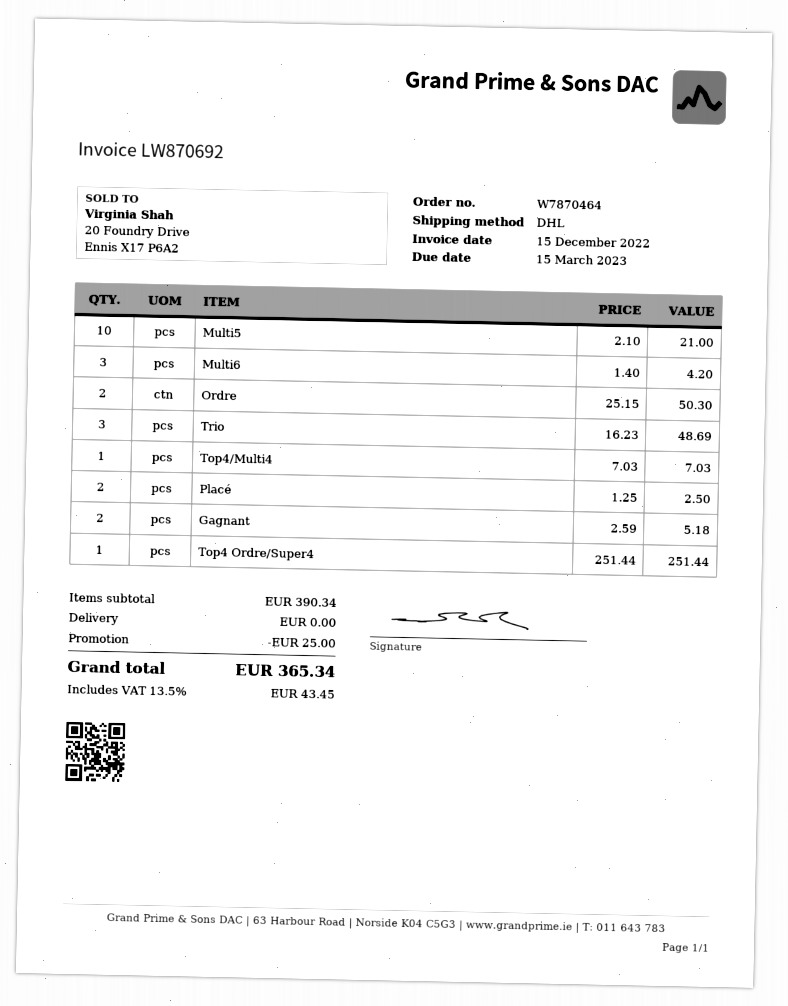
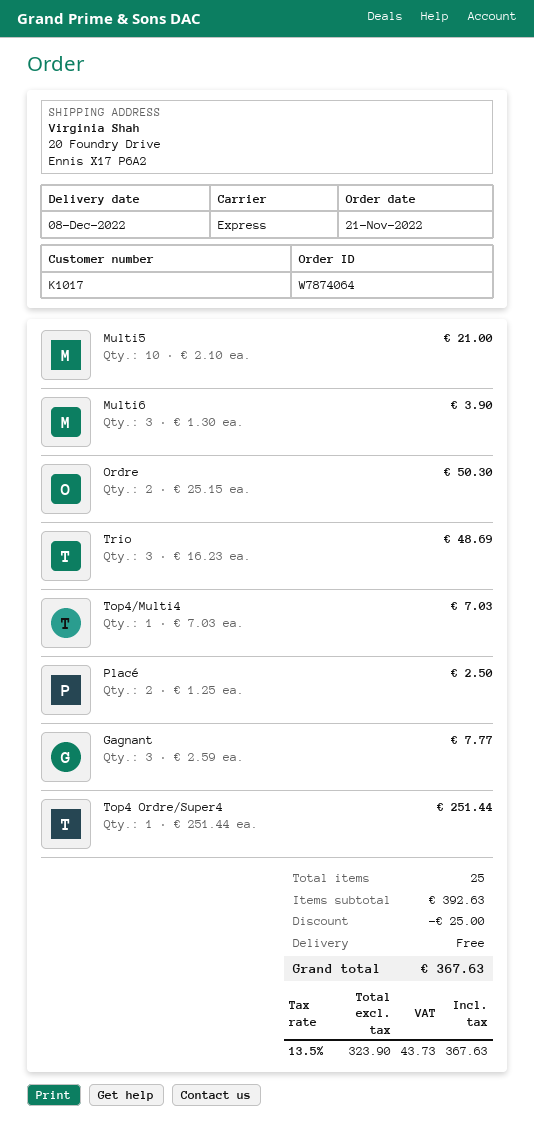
order number: W7870464 -> W7874064
shipping method: DHL -> express
Multi6: 3 x 1.40 = 4.20 -> 3 x 1.30 = 3.90
Gagnant: 2 x 2.59 = 5.18 -> 3 x 2.59 = 7.77
subtotal: 390.34 -> 392.63
tax: 13.5% = 43.45 -> 13.5% = 43.73
total: 365.34 -> 367.63

